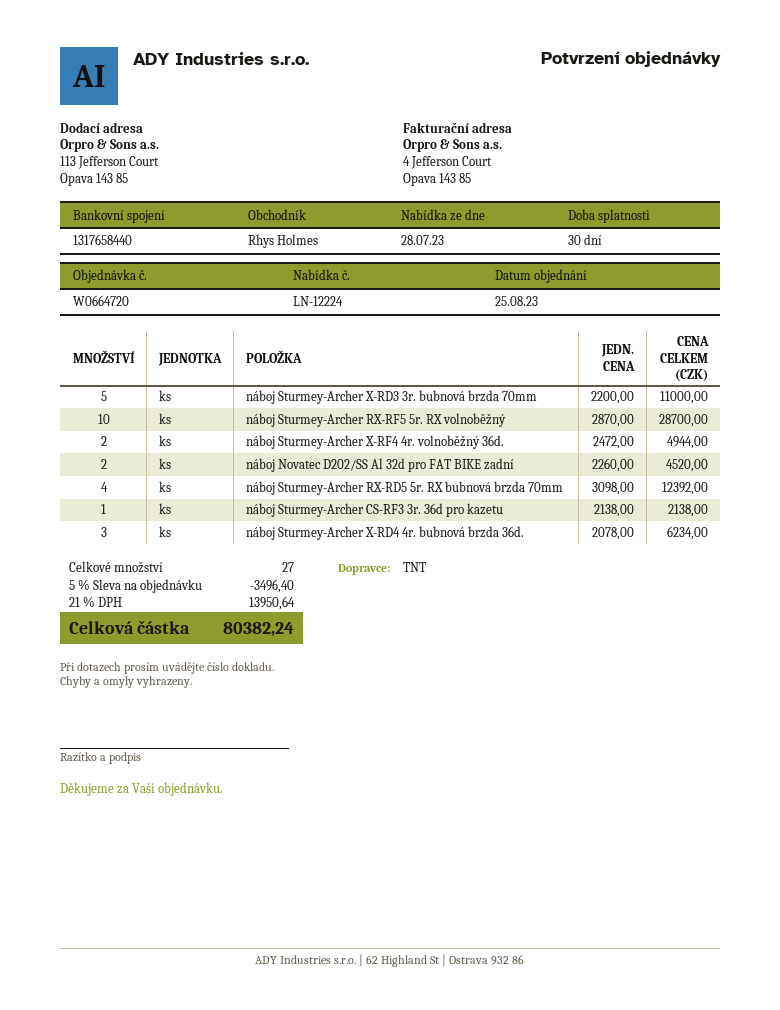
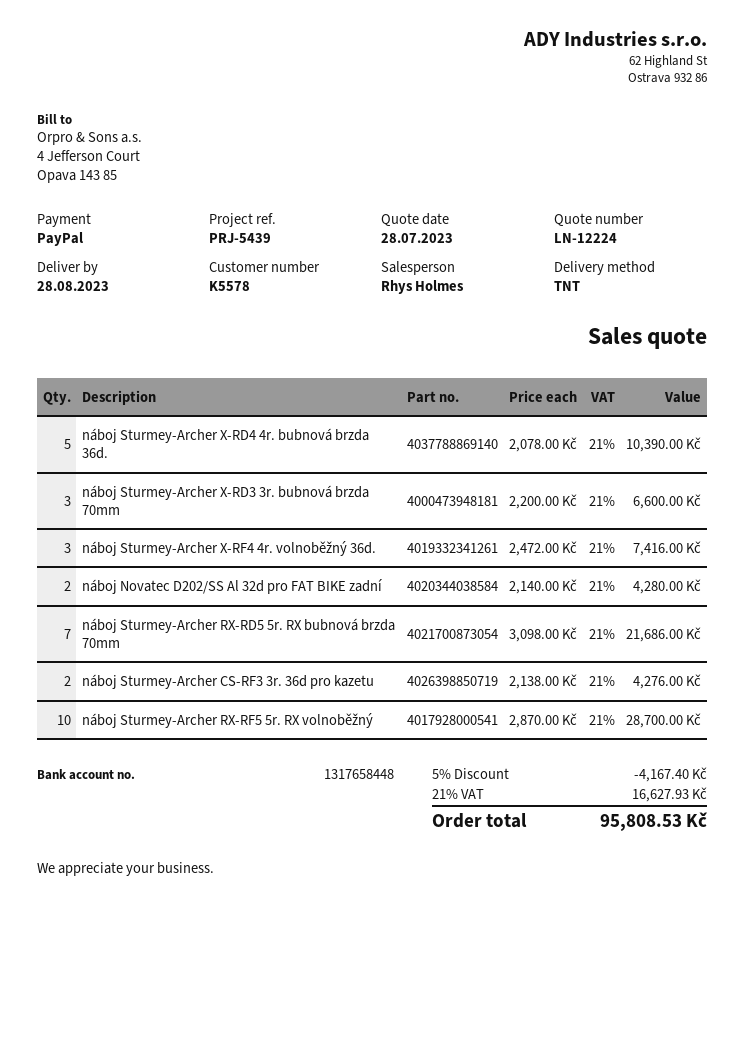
bank account: 1317658440 -> 1317658448
náboj Sturmey-Archer X-RD3 3r. bubnová brzda 70mm: 5 x 2200.00 = 11000.00 -> 3 x 2200.00 = 6600.00
náboj Sturmey-Archer X-RF4 4r. volnoběžný 36d.: 2 x 2472.00 = 4944.00 -> 3 x 2472.00 = 7416.00
náboj Novatec D202/SS Al 32d pro FAT BIKE zadní: 2 x 2260.00 = 4520.00 -> 2 x 2140.00 = 4280.00
náboj Sturmey-Archer RX-RD5 5r. RX bubnová brzda 70mm: 4 x 3098.00 = 12392.00 -> 7 x 3098.00 = 21686.00
náboj Sturmey-Archer CS-RF3 3r. 36d pro kazetu: 1 x 2138.00 = 2138.00 -> 2 x 2138.00 = 4276.00
náboj Sturmey-Archer X-RD4 4r. bubnová brzda 36d.: 3 x 2078.00 = 6234.00 -> 5 x 2078.00 = 10390.00
discount: 5% = 3496.40 -> 5% = 4167.40
tax: 21% = 13950.64 -> 21% = 16627.93
total: 80382.24 -> 95808.53

